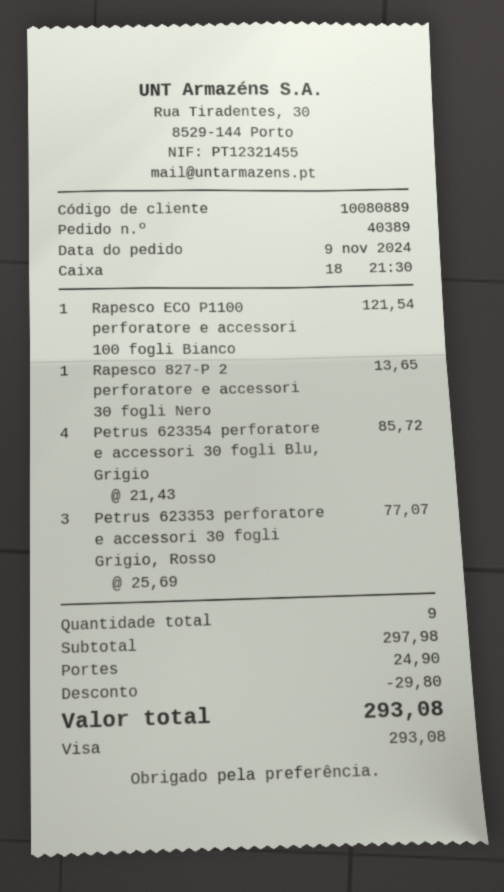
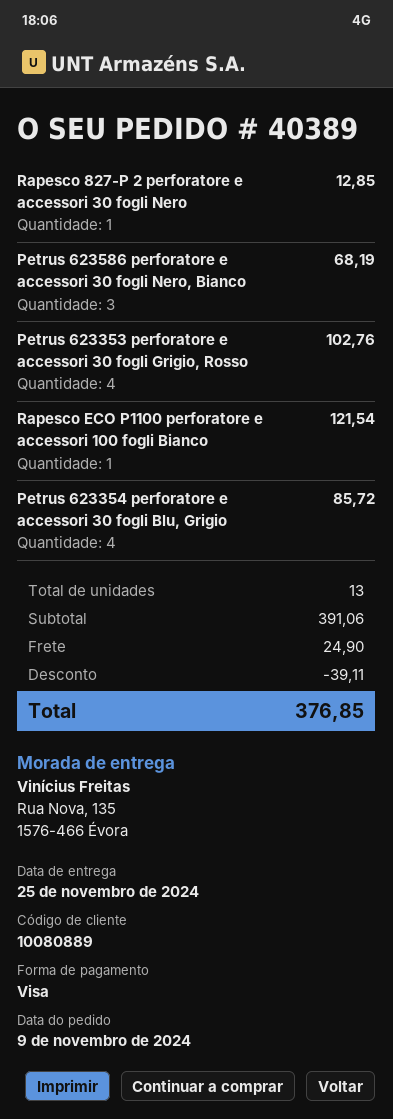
Rapesco 827-P 2 perforatore e accessori 30 fogli Nero: 1 for 13.65 -> 1 for 12.85
Petrus 623353 perforatore e accessori 30 fogli Grigio, Rosso: 3 for 77.07 -> 4 for 102.76
Petrus 623586 perforatore e accessori 30 fogli Nero, Bianco: none -> 3 for 68.19
total quantity: 9 -> 13
subtotal: 297.98 -> 391.06
discount: 29.80 -> 39.11
total: 293.08 -> 376.85

